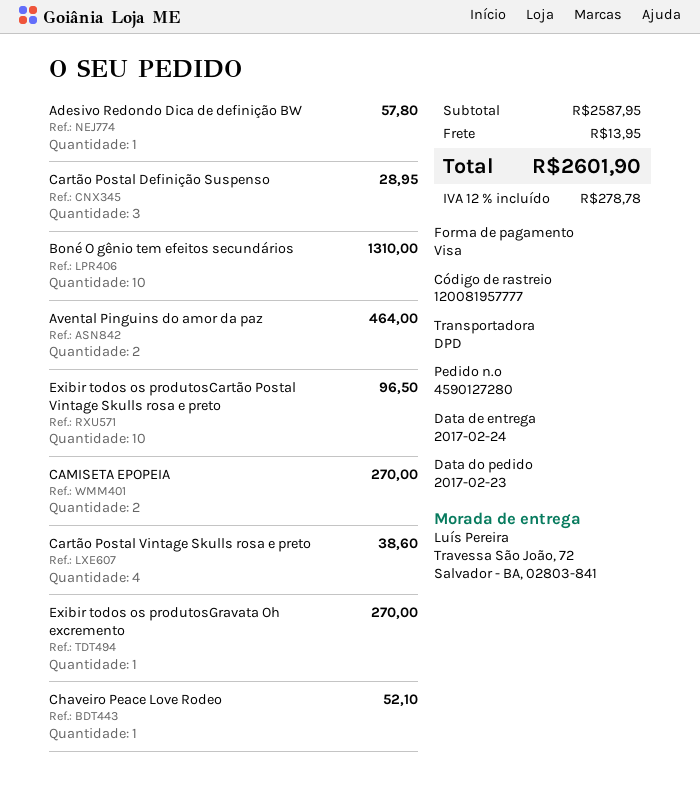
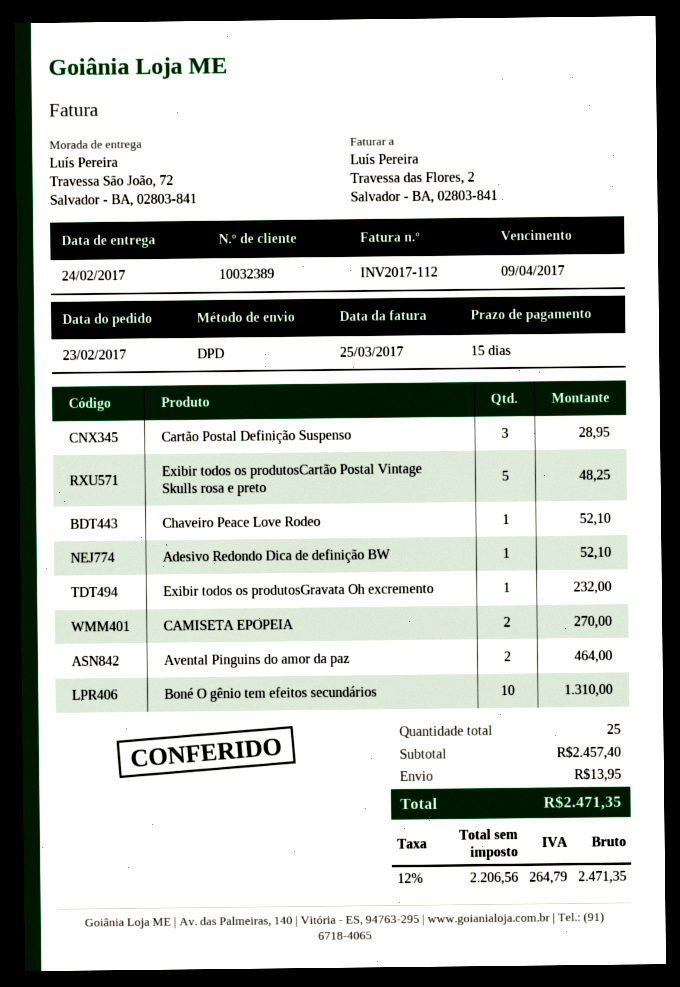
Adesivo Redondo Dica de definição BW: 1 for 57.80 -> 1 for 52.10
Exibir todos os produtosCartão Postal Vintage Skulls rosa e preto: 10 for 96.50 -> 5 for 48.25
Cartão Postal Vintage Skulls rosa e preto: 4 for 38.60 -> none
Exibir todos os produtosGravata Oh excremento: 1 for 270.00 -> 1 for 232.00
subtotal: 2587.95 -> 2457.40
tax: 12% = 278.78 -> 12% = 264.79
total: 2601.90 -> 2471.35

